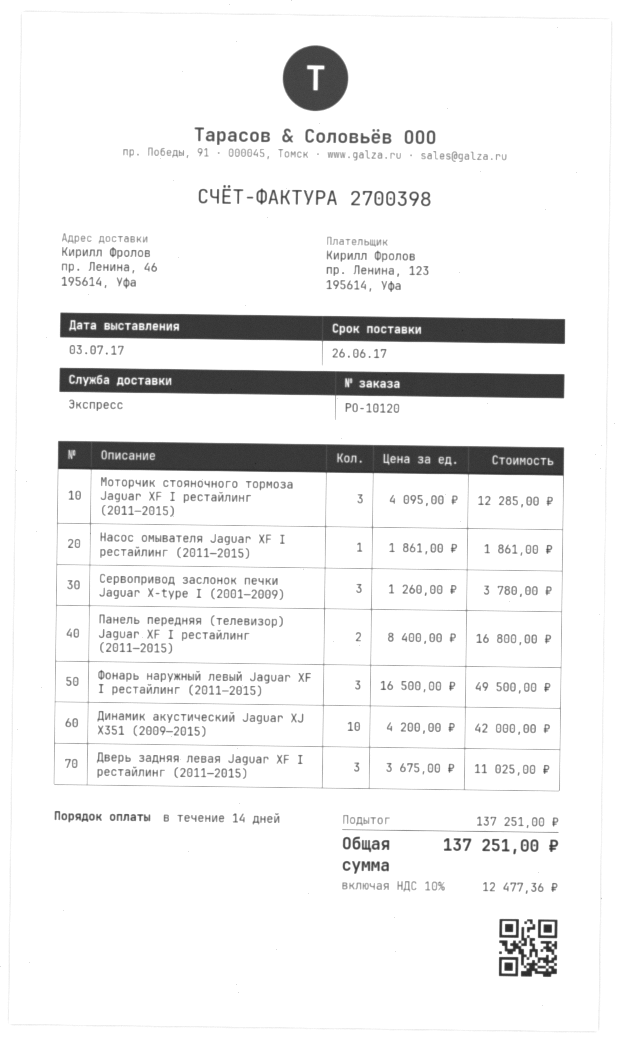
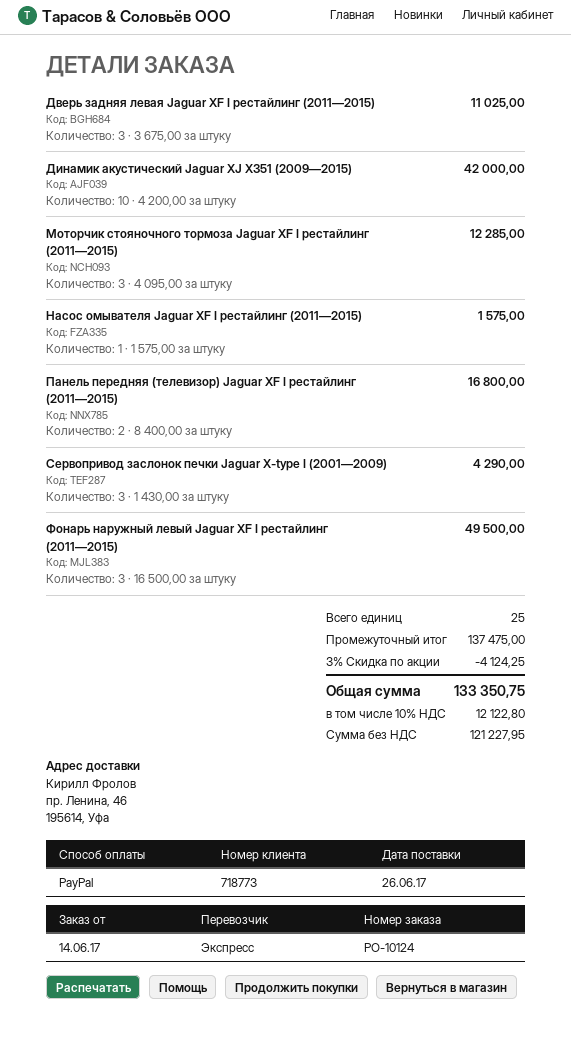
order number: PO-10120 -> PO-10124
Насос омывателя Jaguar XF I рестайлинг (2011—2015): 1 x 1861.00 = 1861.00 -> 1 x 1575.00 = 1575.00
Сервопривод заслонок печки Jaguar X-type I (2001—2009): 3 x 1260.00 = 3780.00 -> 3 x 1430.00 = 4290.00
subtotal: 137251.00 -> 137475.00
discount: none -> 3% = 4124.25
tax: 10% = 12477.36 -> 10% = 12122.80
total: 137251.00 -> 133350.75

